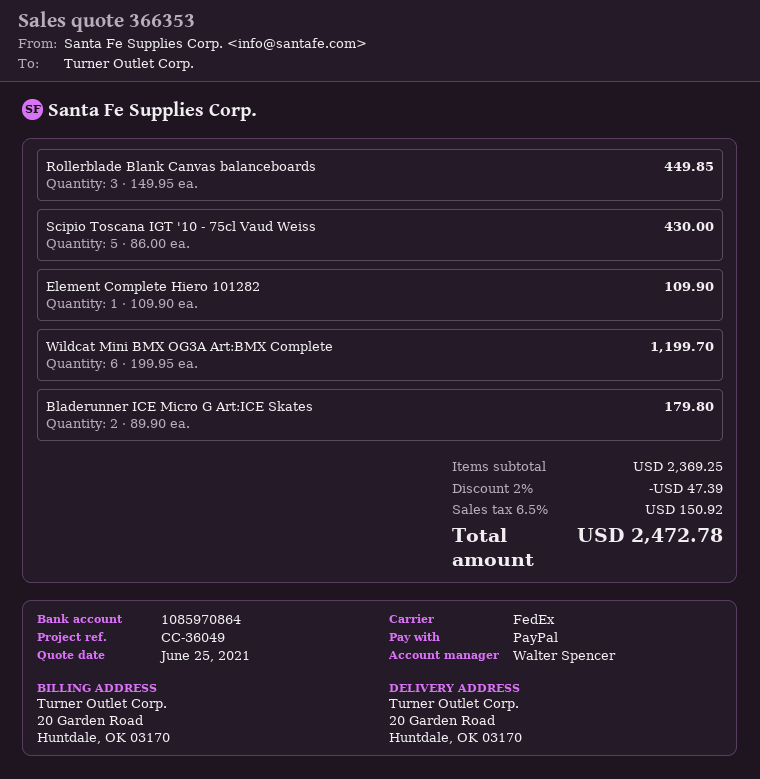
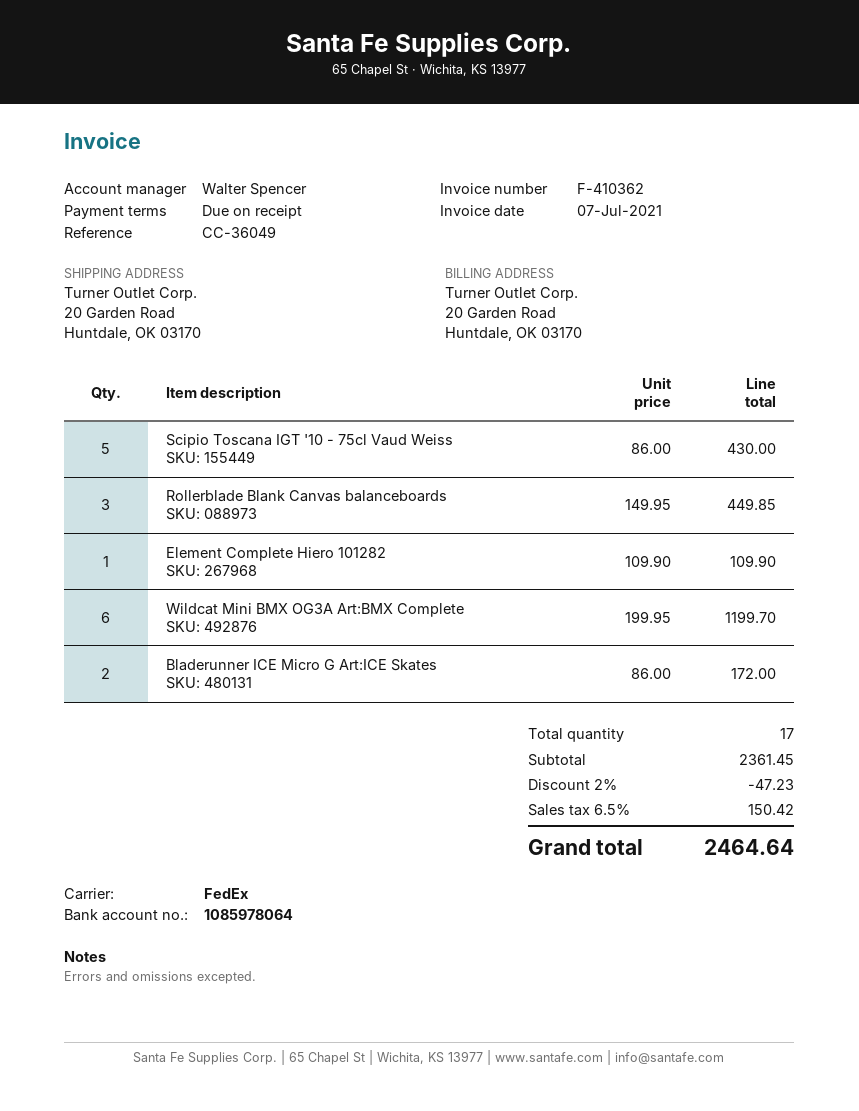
bank account: 1085970864 -> 1085978064
Bladerunner ICE Micro G Art:ICE Skates: 2 x 89.90 = 179.80 -> 2 x 86.00 = 172.00
subtotal: 2369.25 -> 2361.45
discount: 2% = 47.39 -> 2% = 47.23
tax: 6.5% = 150.92 -> 6.5% = 150.42
total: 2472.78 -> 2464.64

